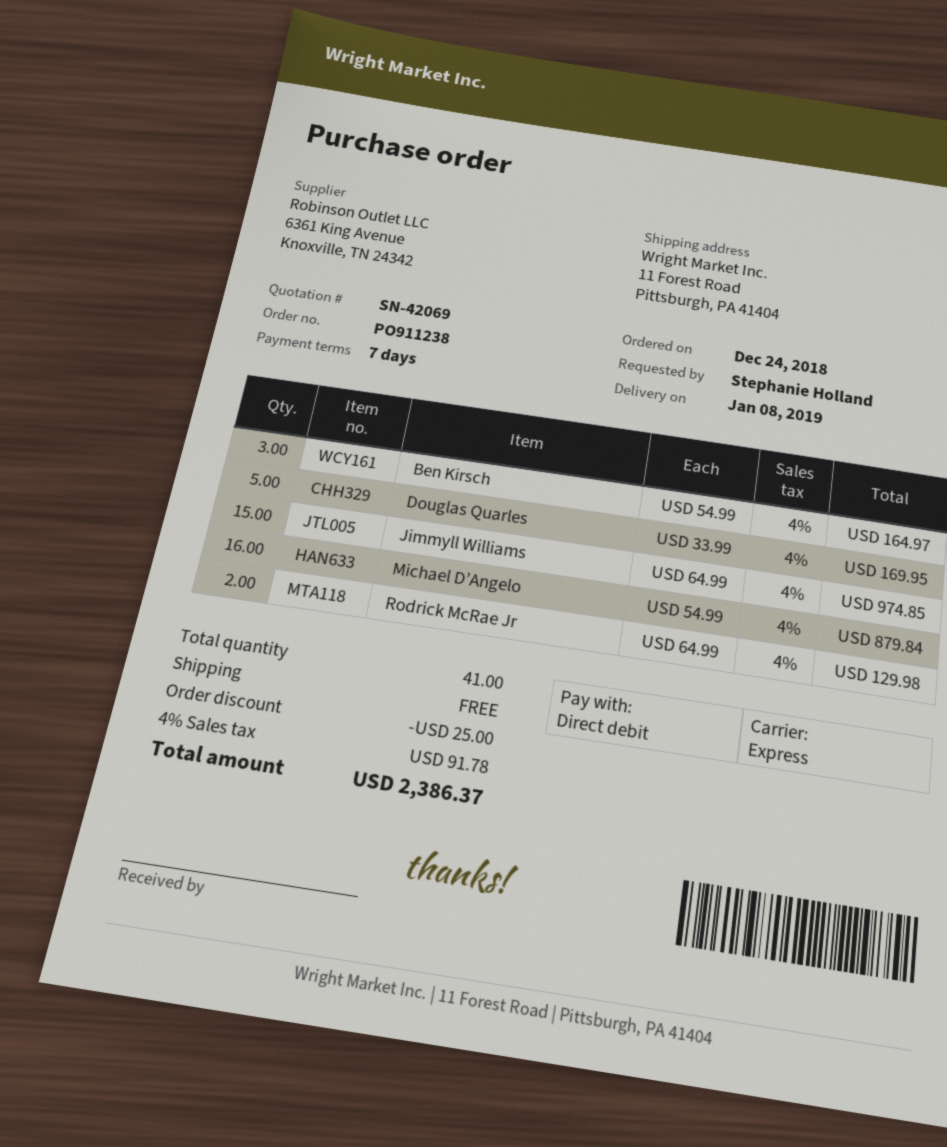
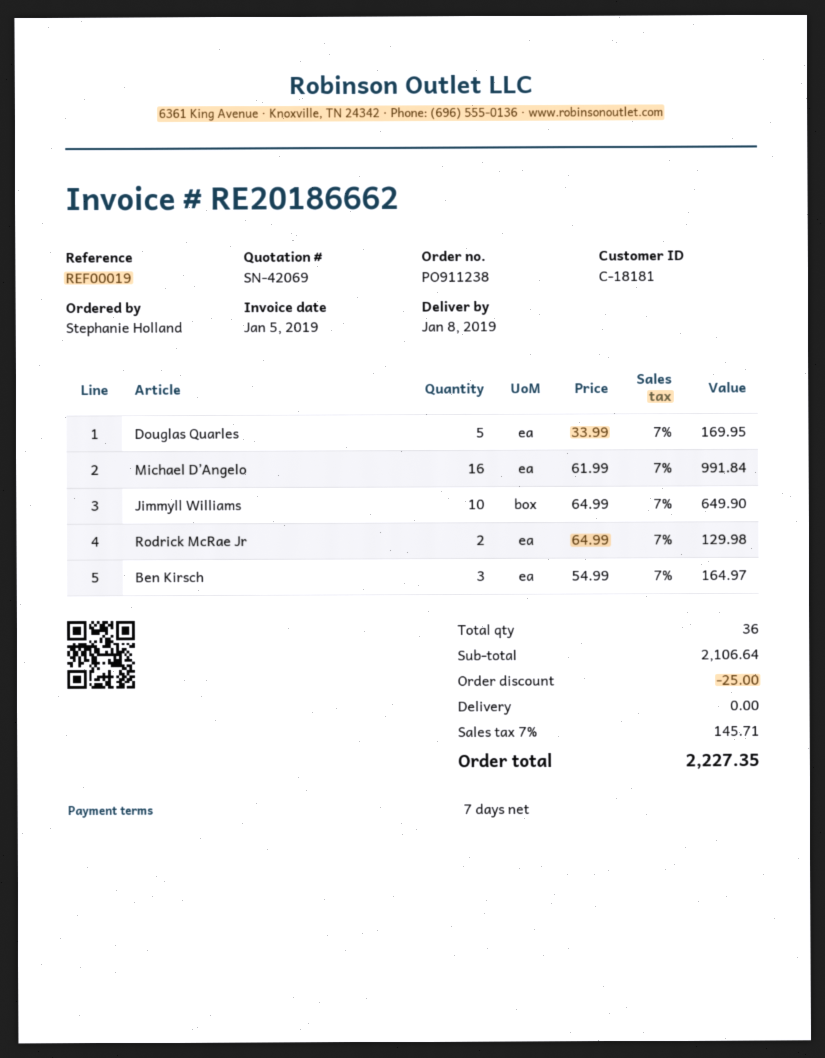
Jimmyll Williams: 15 x 64.99 = 974.85 -> 10 x 64.99 = 649.90
Michael D’Angelo: 16 x 54.99 = 879.84 -> 16 x 61.99 = 991.84
total quantity: 41 -> 36
tax: 4% = 91.78 -> 7% = 145.71
total: 2386.37 -> 2227.35

